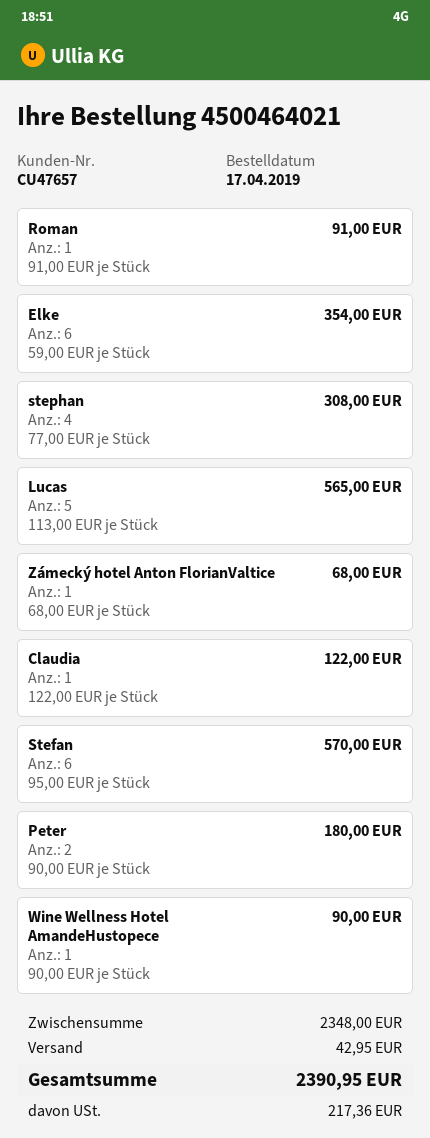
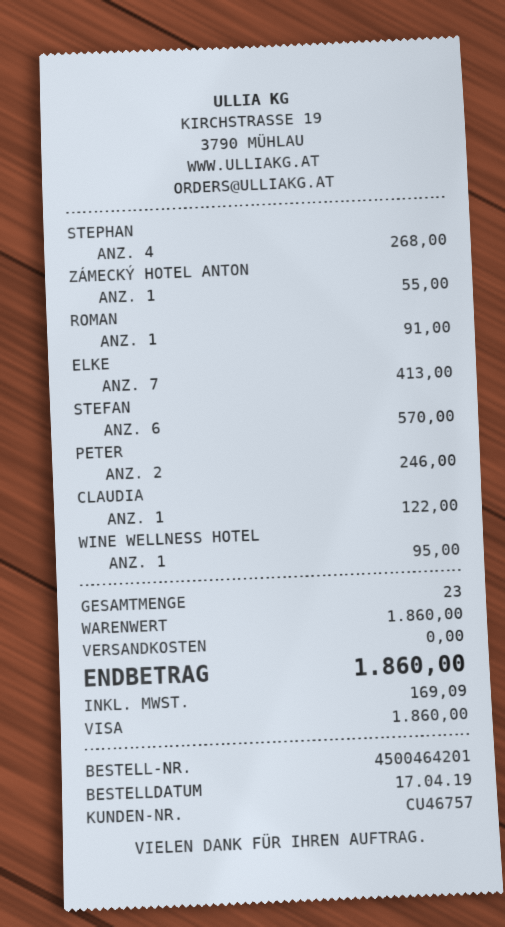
order number: 4500464021 -> 4500464201
customer number: CU47657 -> CU46757
Elke: 6 for 354.00 -> 7 for 413.00
stephan: 4 for 308.00 -> 4 for 268.00
Lucas: 5 for 565.00 -> none
Zámecký hotel Anton FlorianValtice: 1 for 68.00 -> 1 for 55.00
Peter: 2 for 180.00 -> 2 for 246.00
Wine Wellness Hotel AmandeHustopece: 1 for 90.00 -> 1 for 95.00
subtotal: 2348.00 -> 1860.00
shipping: 42.95 -> 0.00
tax: 217.36 -> 169.09
total: 2390.95 -> 1860.00

